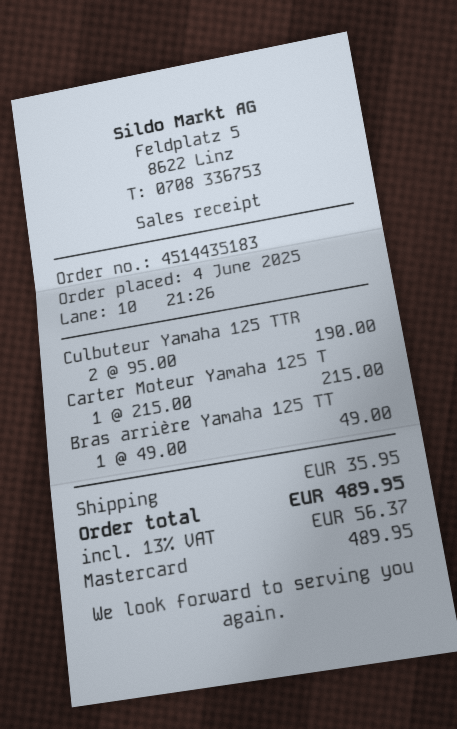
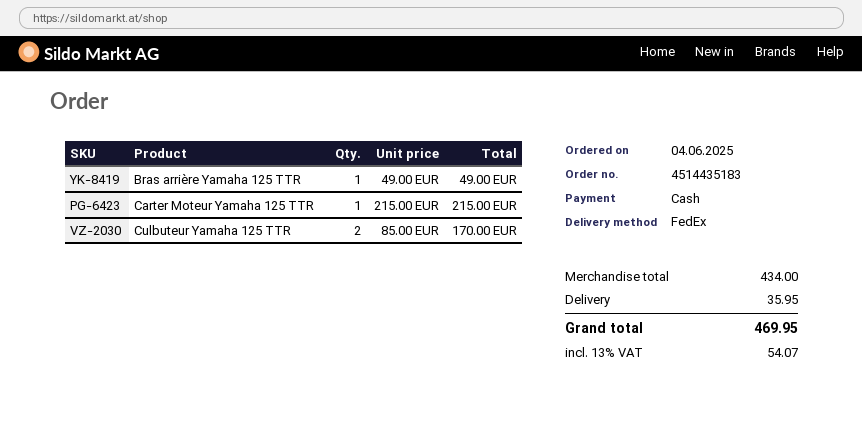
payment method: Mastercard -> cash
Culbuteur Yamaha 125 TTR: 2 x 95.00 = 190.00 -> 2 x 85.00 = 170.00
tax: 13% = 56.37 -> 13% = 54.07
total: 489.95 -> 469.95

